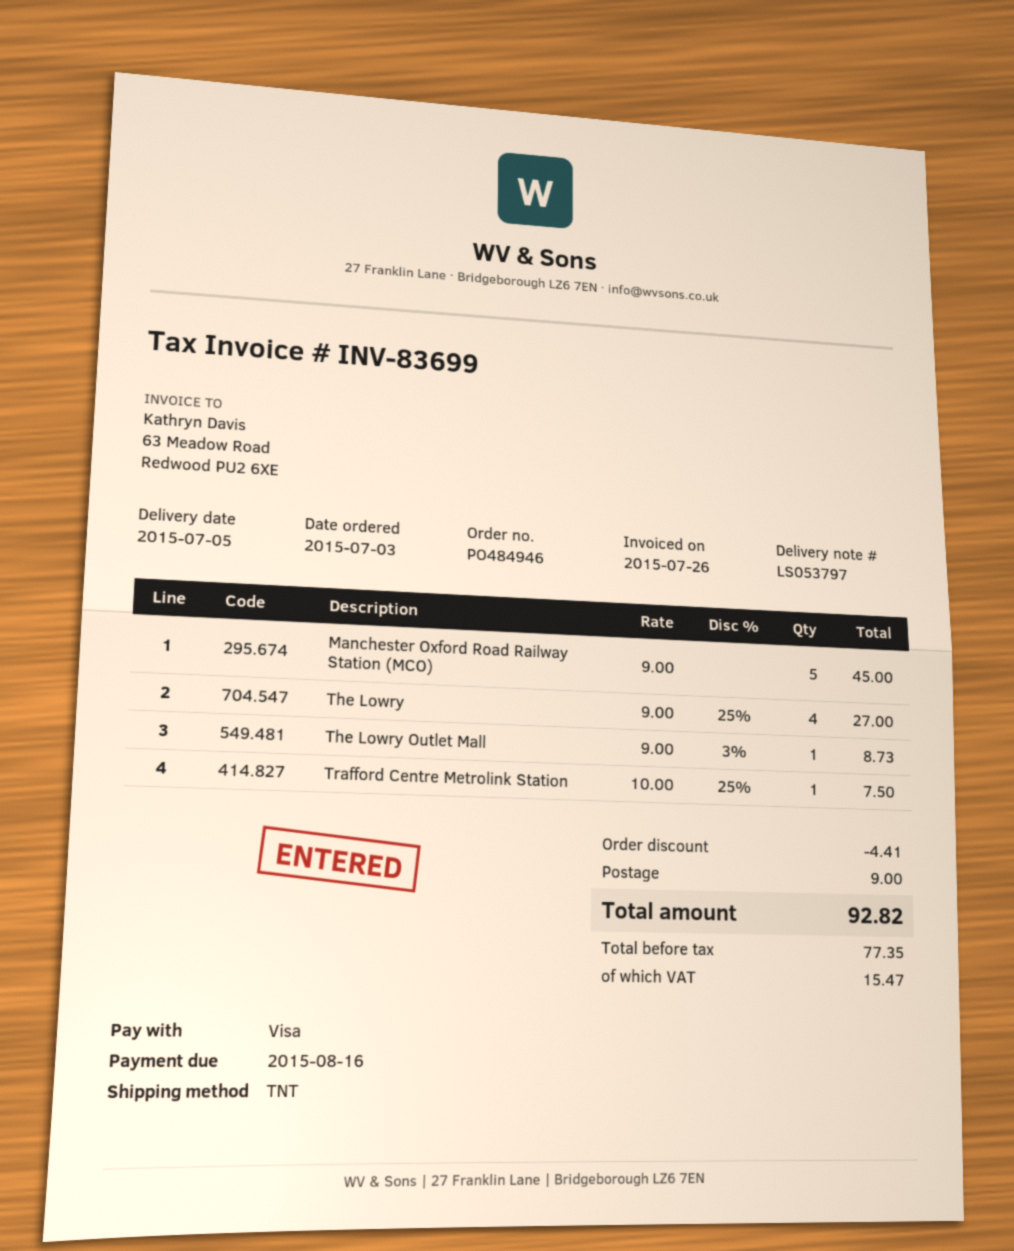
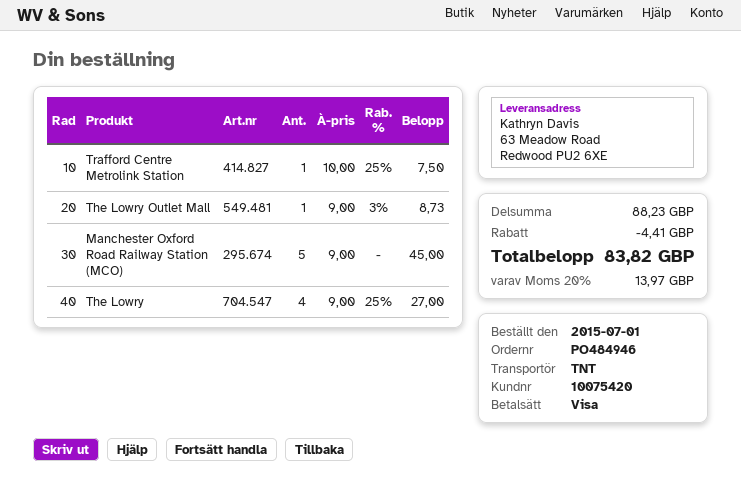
order date: 2015-07-03 -> 2015-07-01
shipping: 9.00 -> none
tax: 15.47 -> 13.97
total: 92.82 -> 83.82

